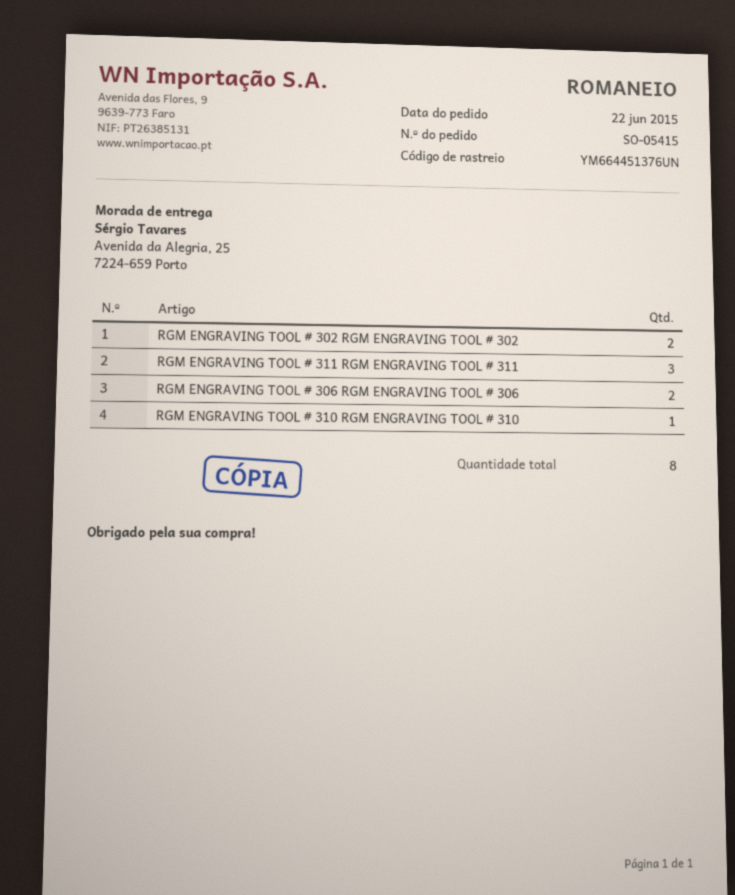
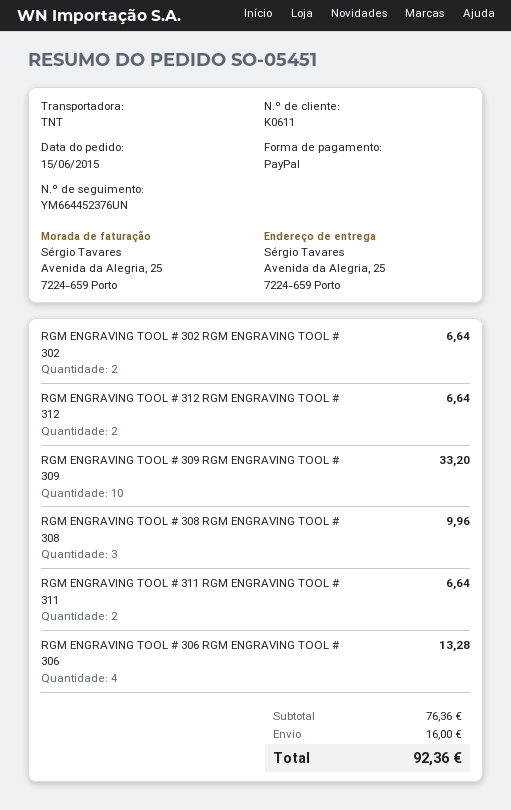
order number: SO-05415 -> SO-05451
order date: 2015-06-22 -> 2015-06-15
tracking number: YM664451376UN -> YM664452376UN
RGM ENGRAVING TOOL # 311 RGM ENGRAVING TOOL # 311: 3 -> 2
RGM ENGRAVING TOOL # 306 RGM ENGRAVING TOOL # 306: 2 -> 4
RGM ENGRAVING TOOL # 310 RGM ENGRAVING TOOL # 310: 1 -> none
RGM ENGRAVING TOOL # 312 RGM ENGRAVING TOOL # 312: none -> 2
RGM ENGRAVING TOOL # 309 RGM ENGRAVING TOOL # 309: none -> 10
RGM ENGRAVING TOOL # 308 RGM ENGRAVING TOOL # 308: none -> 3

